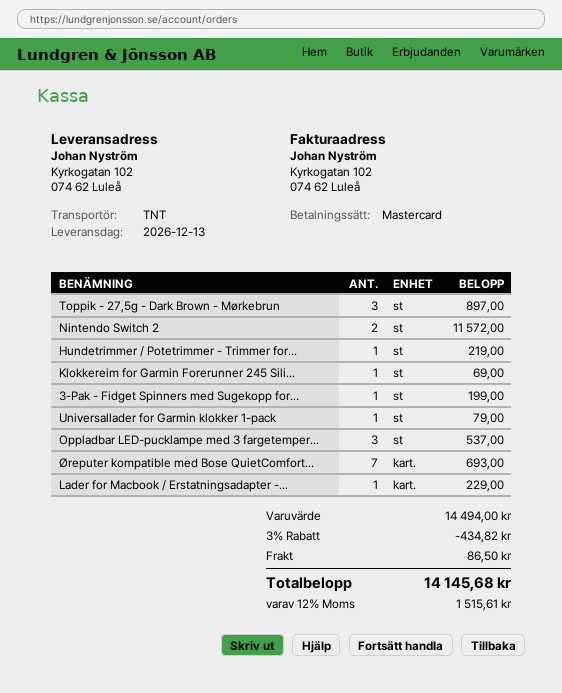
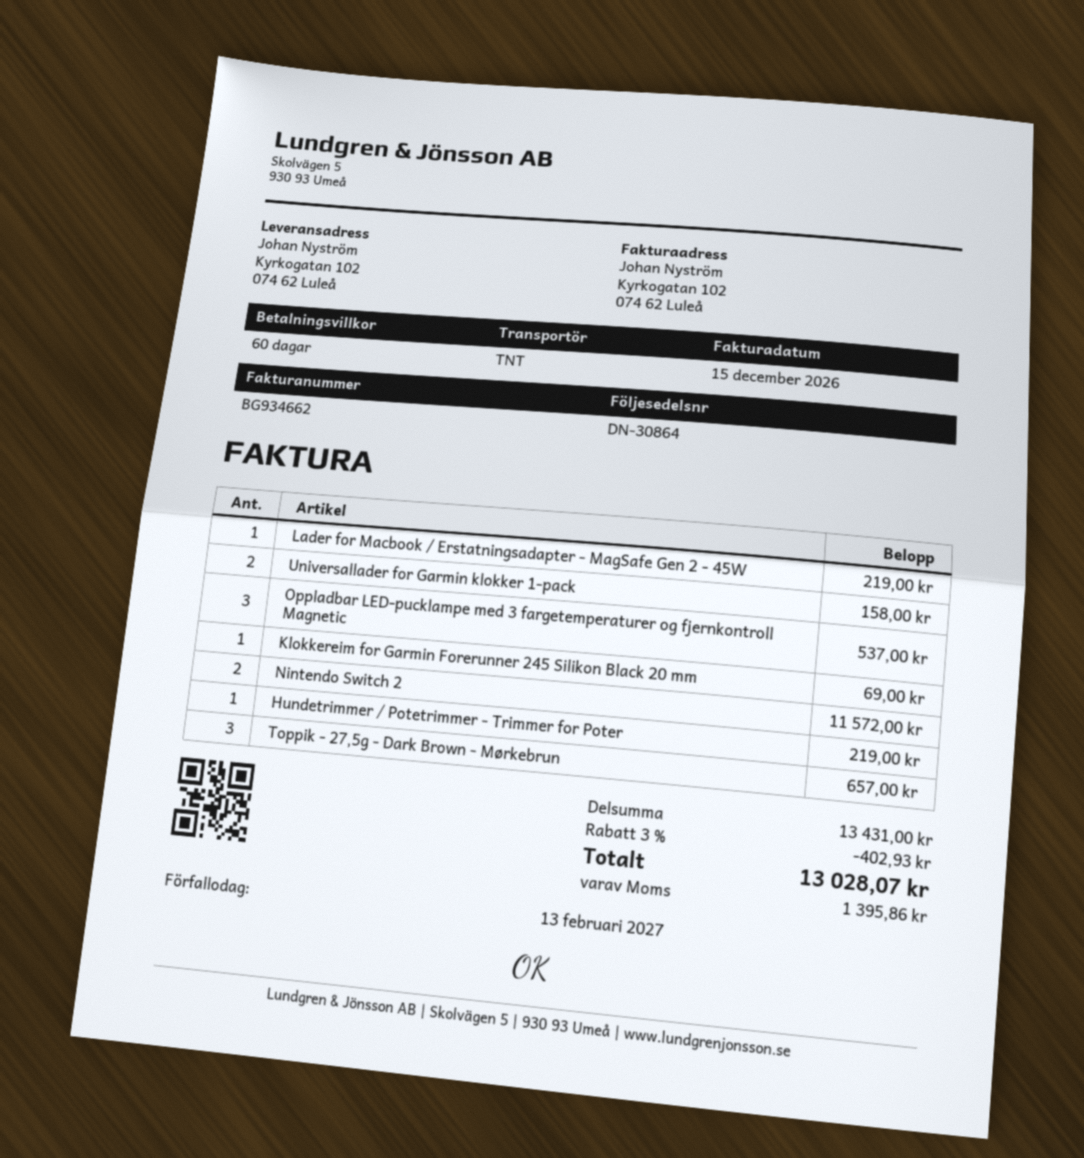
Toppik - 27,5g - Dark Brown - Mørkebrun: 3 for 897.00 -> 3 for 657.00
3-Pak - Fidget Spinners med Sugekopp for...: 1 for 199.00 -> none
Universallader for Garmin klokker 1-pack: 1 for 79.00 -> 2 for 158.00
Øreputer kompatible med Bose QuietComfort...: 7 for 693.00 -> none
Lader for Macbook / Erstatningsadapter -...: 1 for 229.00 -> 1 for 219.00
subtotal: 14494.00 -> 13431.00
discount: 3% = 434.82 -> 3% = 402.93
shipping: 86.50 -> none
tax: 1515.61 -> 1395.86
total: 14145.68 -> 13028.07

